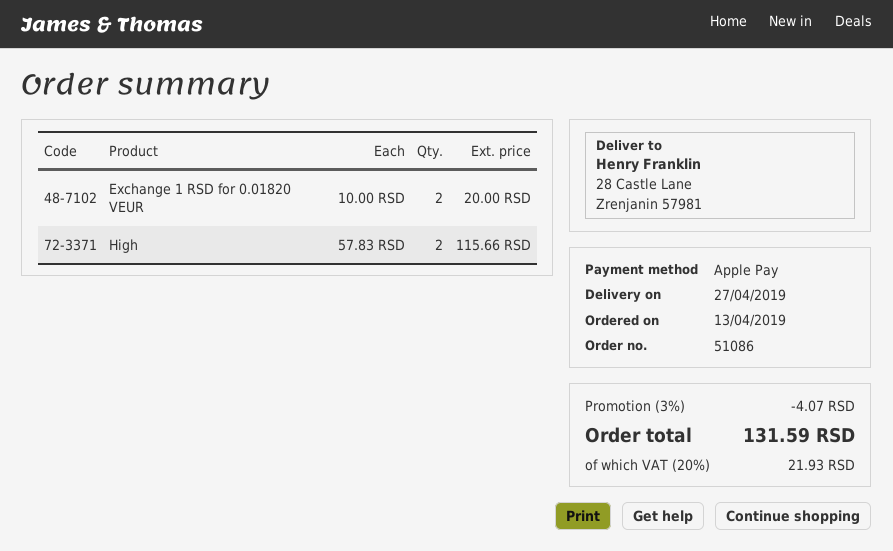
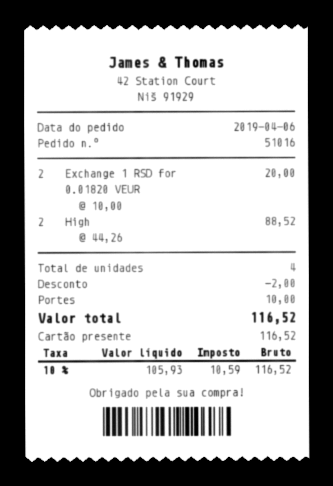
order number: 51086 -> 51016
order date: 2019-04-13 -> 2019-04-06
payment method: Apple Pay -> gift card
High: 2 x 57.83 = 115.66 -> 2 x 44.26 = 88.52
discount: 4.07 -> 2.00
shipping: none -> 10.00
tax: 20% = 21.93 -> 10% = 10.59
total: 131.59 -> 116.52

